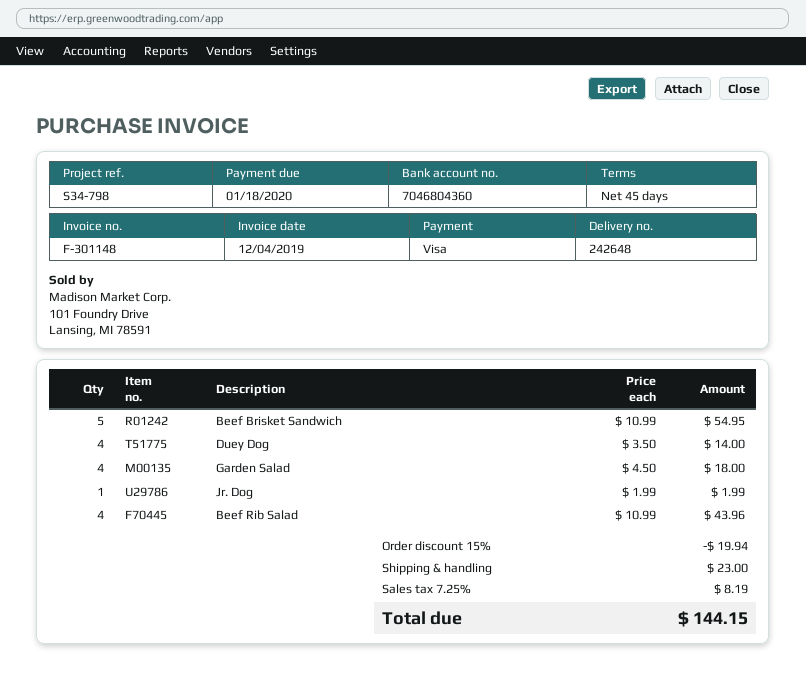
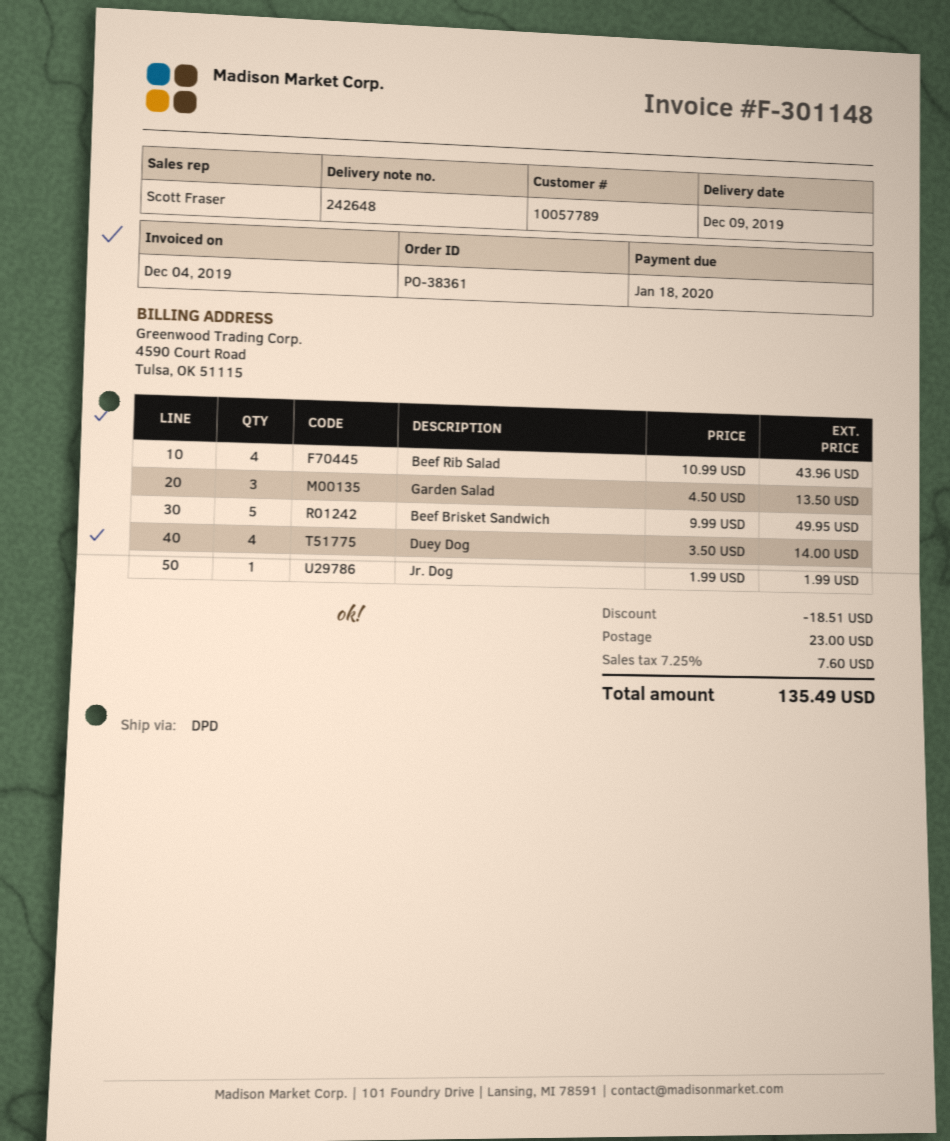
Beef Brisket Sandwich: 5 x 10.99 = 54.95 -> 5 x 9.99 = 49.95
Garden Salad: 4 x 4.50 = 18.00 -> 3 x 4.50 = 13.50
discount: 19.94 -> 18.51
tax: 7.25% = 8.19 -> 7.25% = 7.60
total: 144.15 -> 135.49

